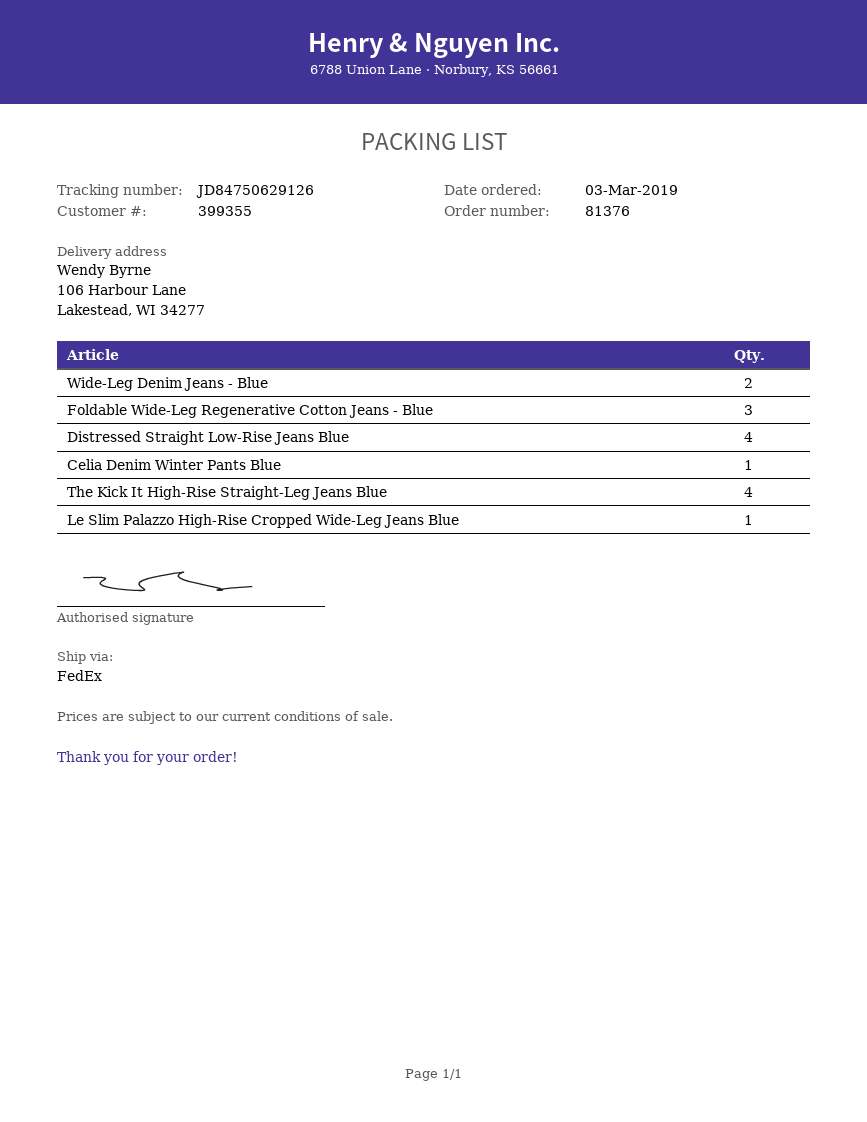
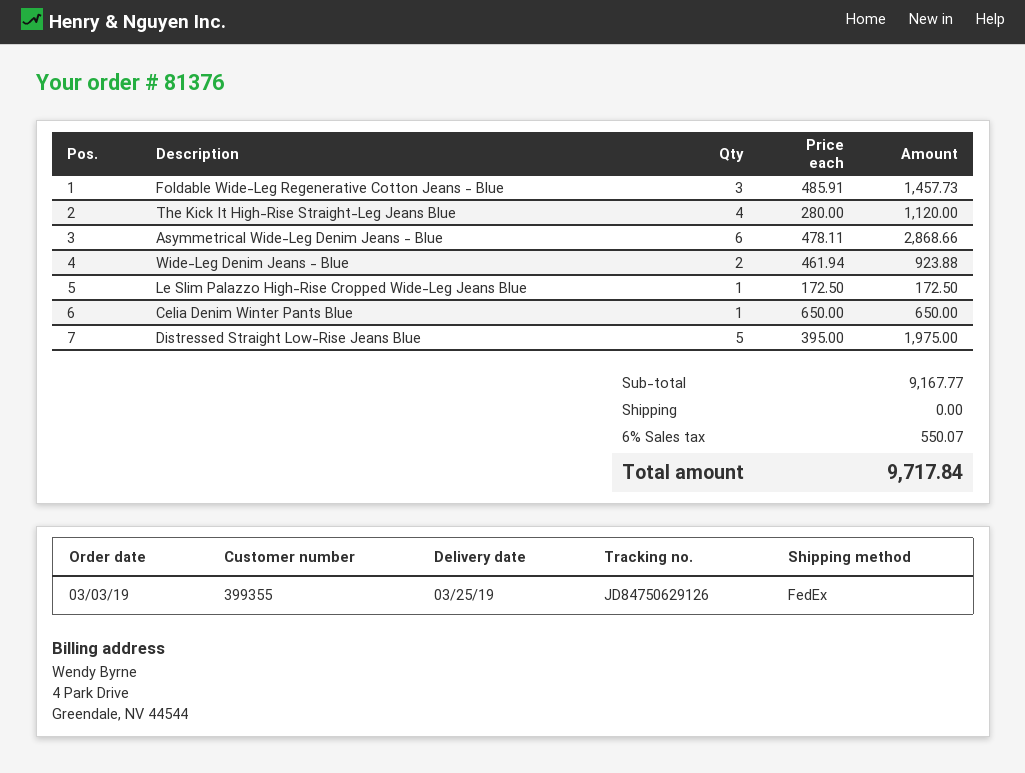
Distressed Straight Low-Rise Jeans Blue: 4 -> 5
Asymmetrical Wide-Leg Denim Jeans - Blue: none -> 6

